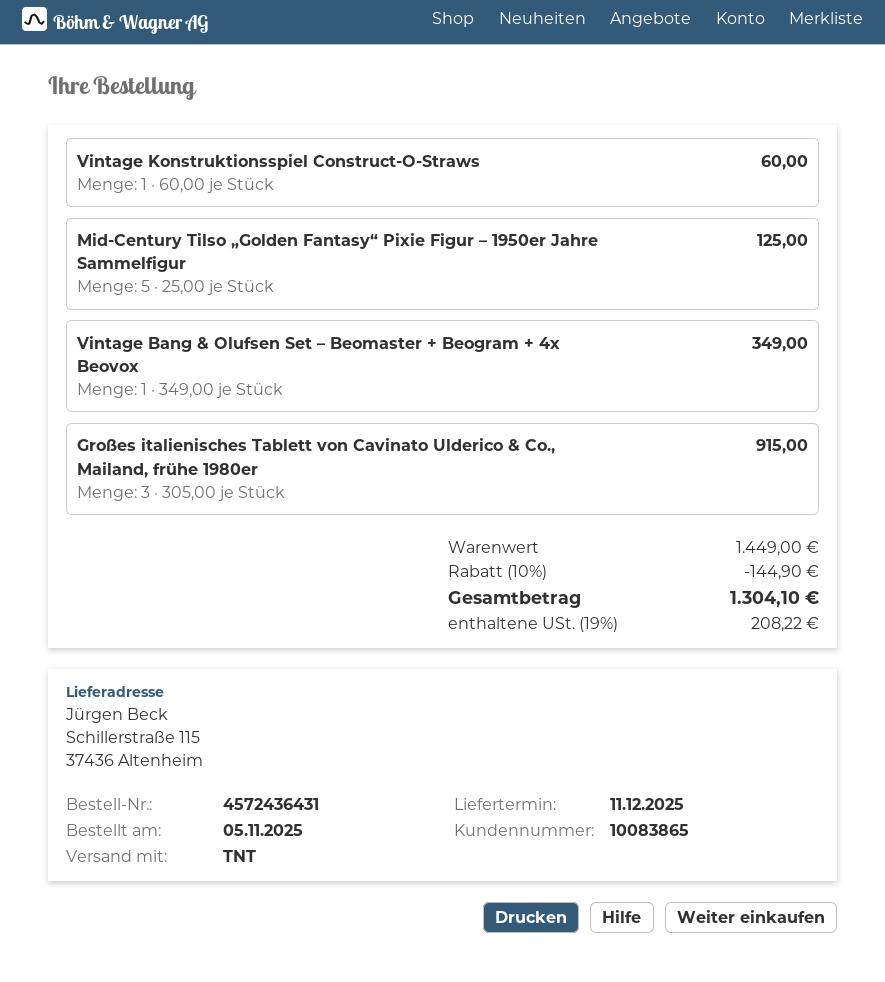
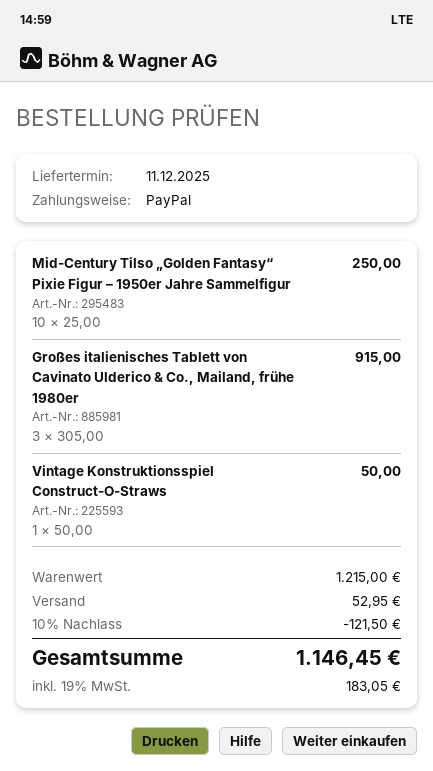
Vintage Konstruktionsspiel Construct-O-Straws: 1 x 60.00 = 60.00 -> 1 x 50.00 = 50.00
Mid-Century Tilso „Golden Fantasy“ Pixie Figur – 1950er Jahre Sammelfigur: 5 x 25.00 = 125.00 -> 10 x 25.00 = 250.00
Vintage Bang & Olufsen Set – Beomaster + Beogram + 4x Beovox: 1 x 349.00 = 349.00 -> none
subtotal: 1449.00 -> 1215.00
discount: 10% = 144.90 -> 10% = 121.50
shipping: none -> 52.95
tax: 19% = 208.22 -> 19% = 183.05
total: 1304.10 -> 1146.45

